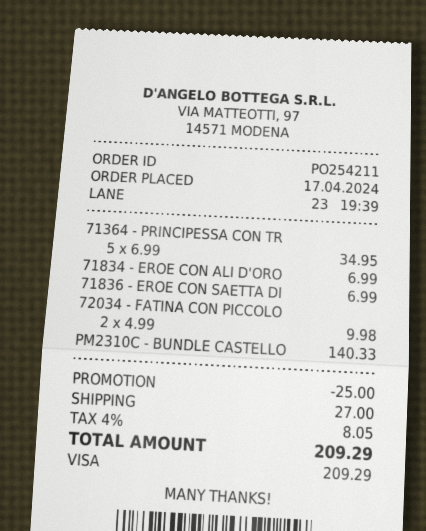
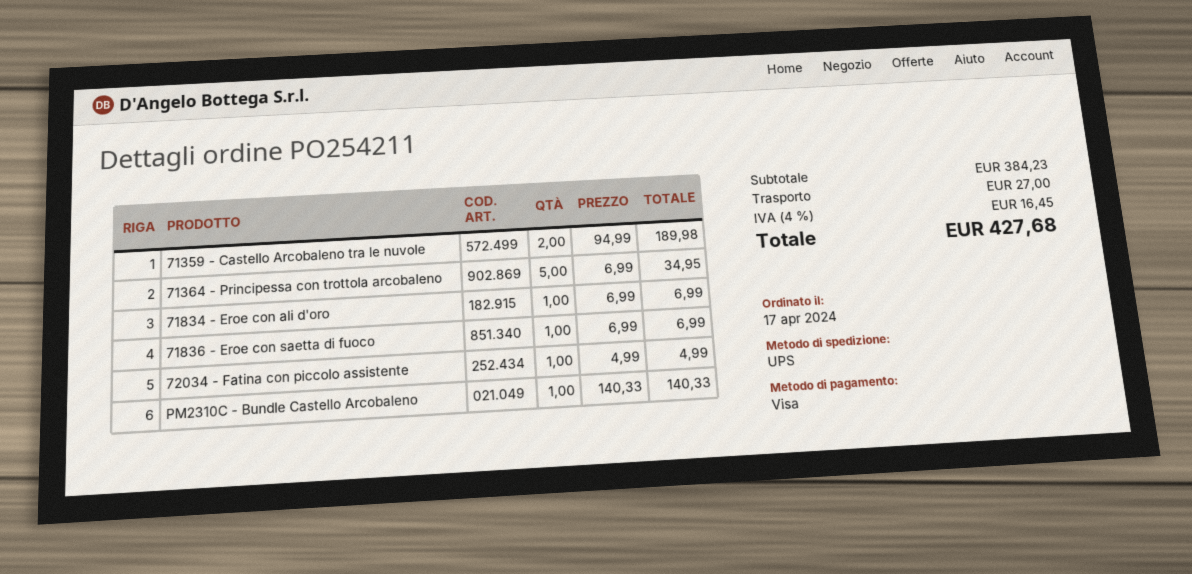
72034 - FATINA CON PICCOLO: 2 x 4.99 = 9.98 -> 1 x 4.99 = 4.99
71359 - Castello Arcobaleno tra le nuvole: none -> 2 x 94.99 = 189.98
discount: 25.00 -> none
tax: 4% = 8.05 -> 4% = 16.45
total: 209.29 -> 427.68

